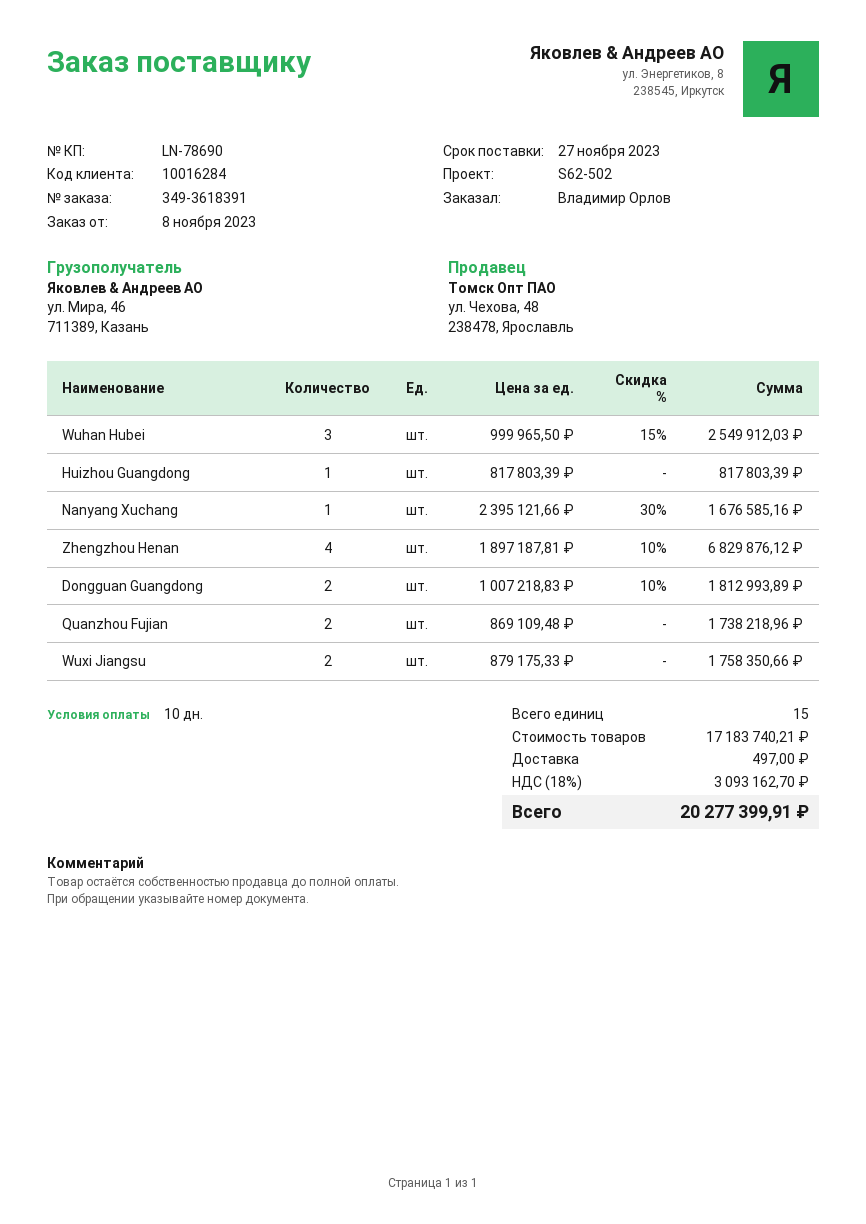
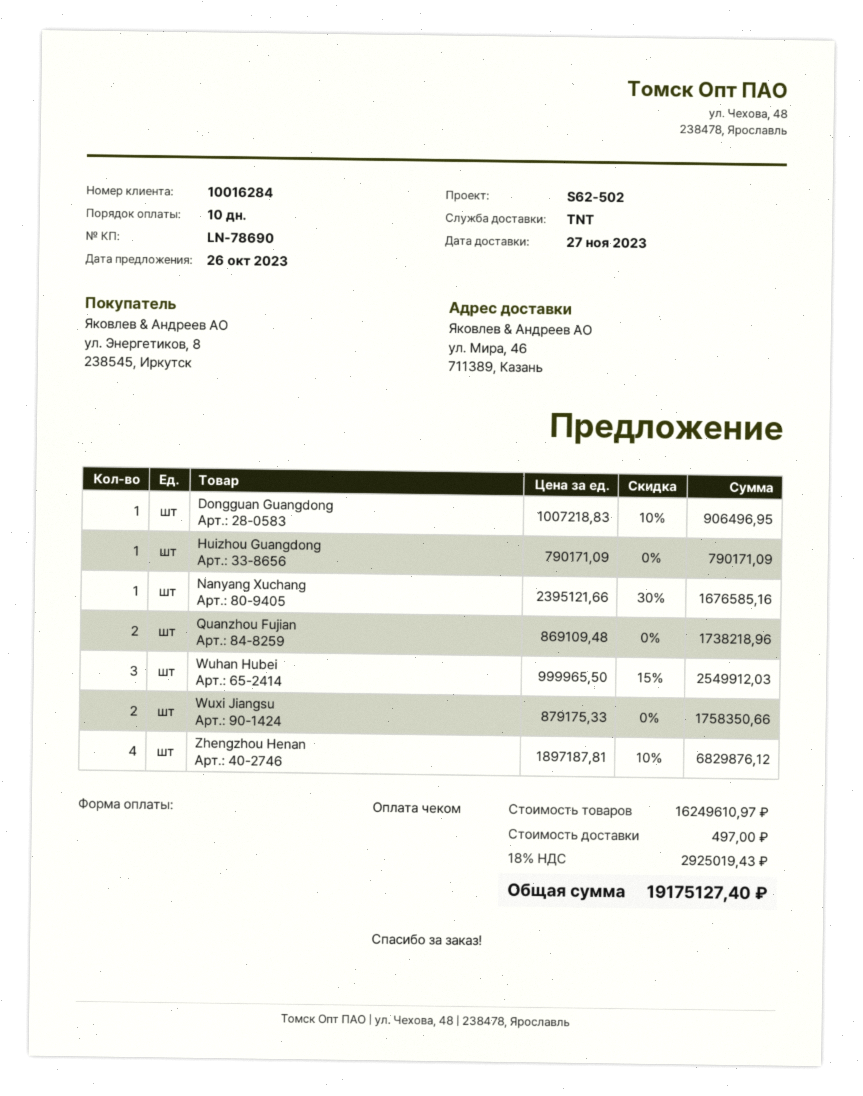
Huizhou Guangdong: 1 x 817803.39 = 817803.39 -> 1 x 790171.09 = 790171.09
Dongguan Guangdong: 2 x 1007218.83 - 10% = 1812993.89 -> 1 x 1007218.83 - 10% = 906496.95
subtotal: 17183740.21 -> 16249610.97
tax: 18% = 3093162.70 -> 18% = 2925019.43
total: 20277399.91 -> 19175127.40

